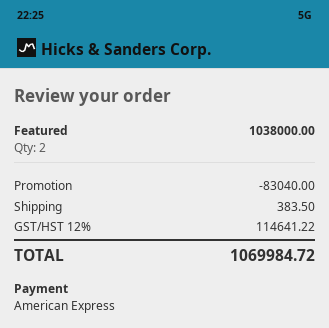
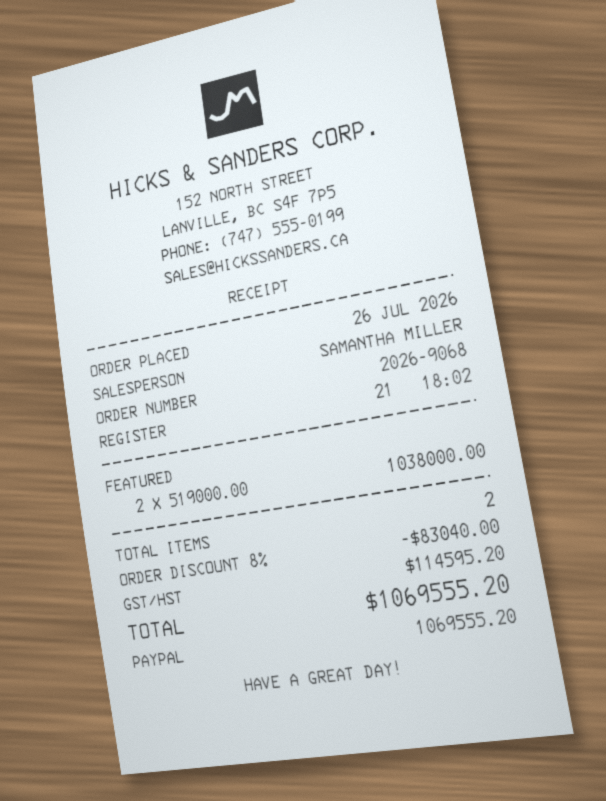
payment method: American Express -> PayPal
shipping: 383.50 -> none
tax: 114641.22 -> 114595.20
total: 1069984.72 -> 1069555.20

